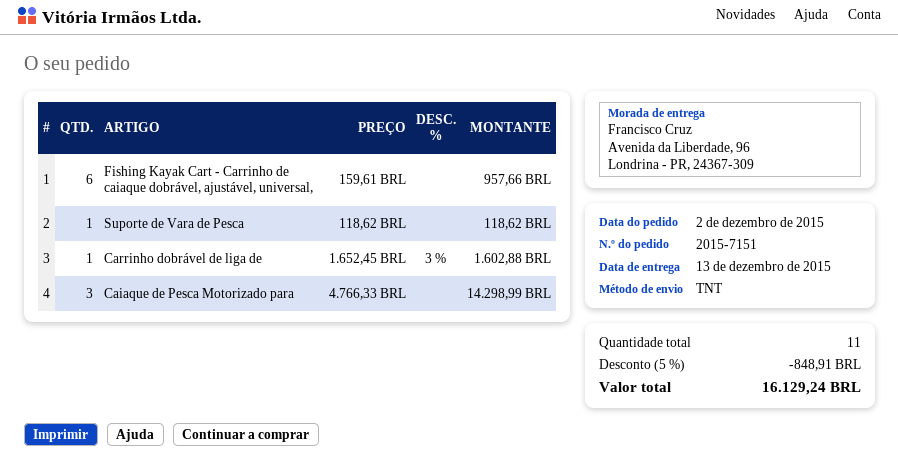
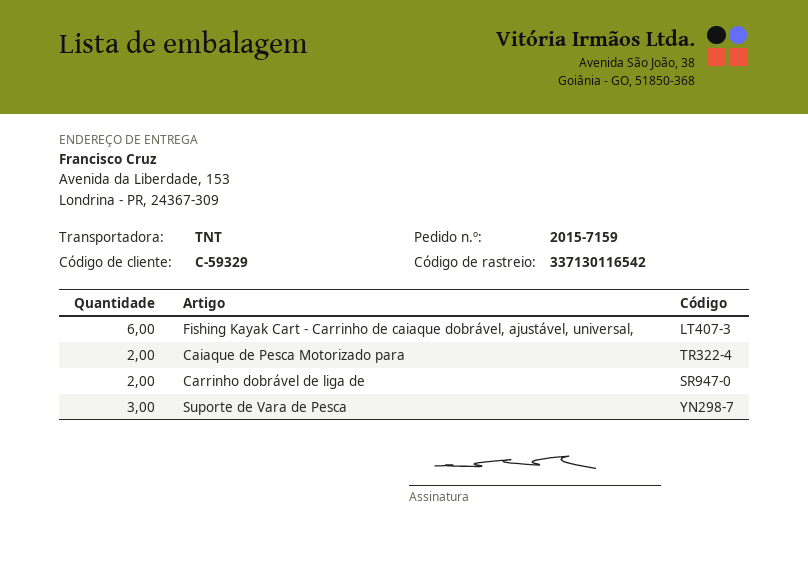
order number: 2015-7151 -> 2015-7159
ship to: Avenida da Liberdade, 96, Londrina - PR, 24367-309 -> Avenida da Liberdade, 153, Londrina - PR, 24367-309
Suporte de Vara de Pesca: 1 -> 3
Carrinho dobrável de liga de: 1 -> 2
Caiaque de Pesca Motorizado para: 3 -> 2

